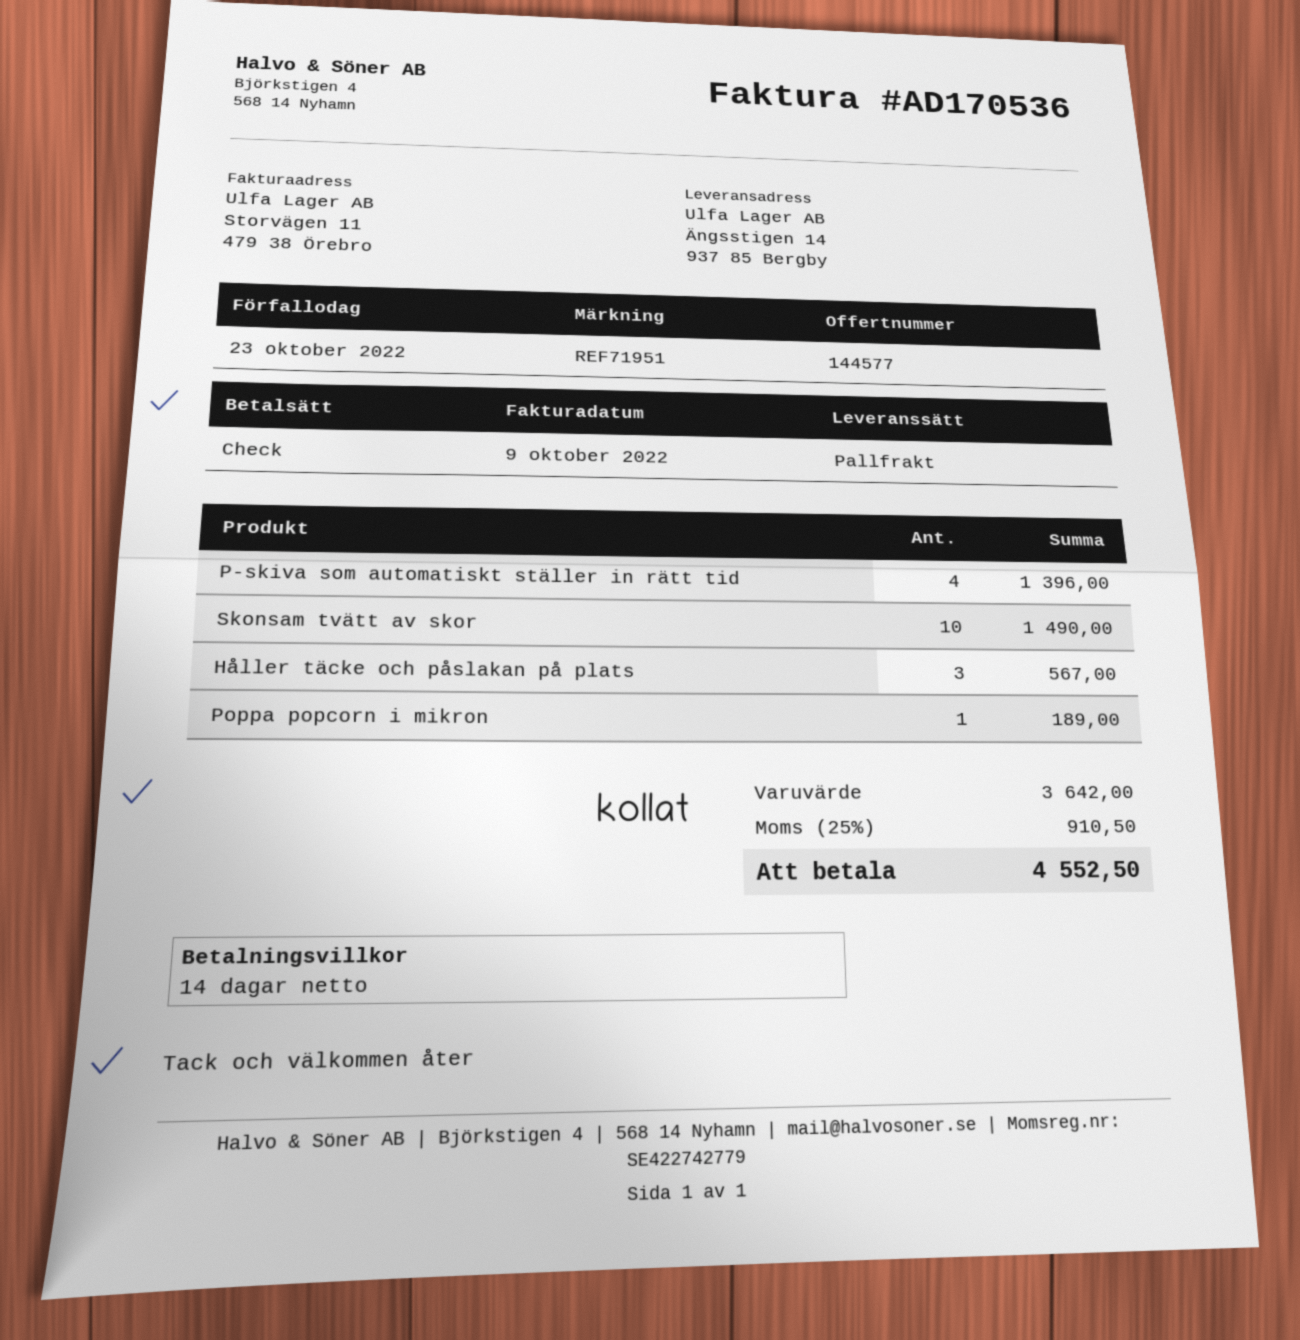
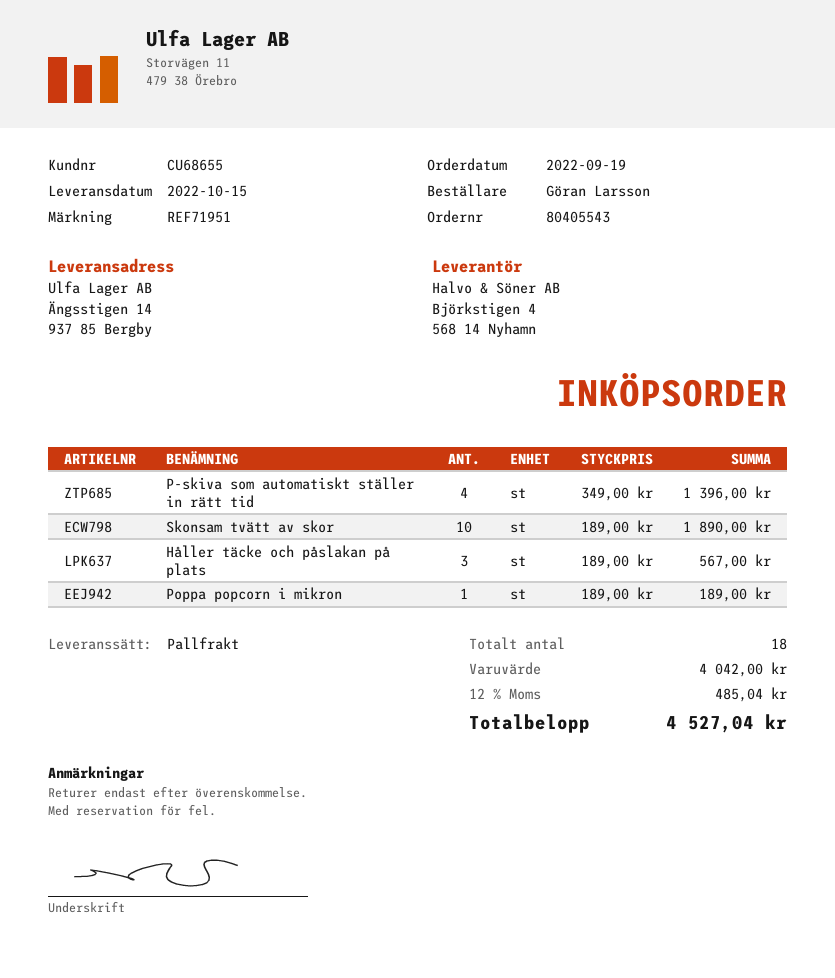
Skonsam tvätt av skor: 10 for 1490.00 -> 10 for 1890.00
subtotal: 3642.00 -> 4042.00
tax: 25% = 910.50 -> 12% = 485.04
total: 4552.50 -> 4527.04

